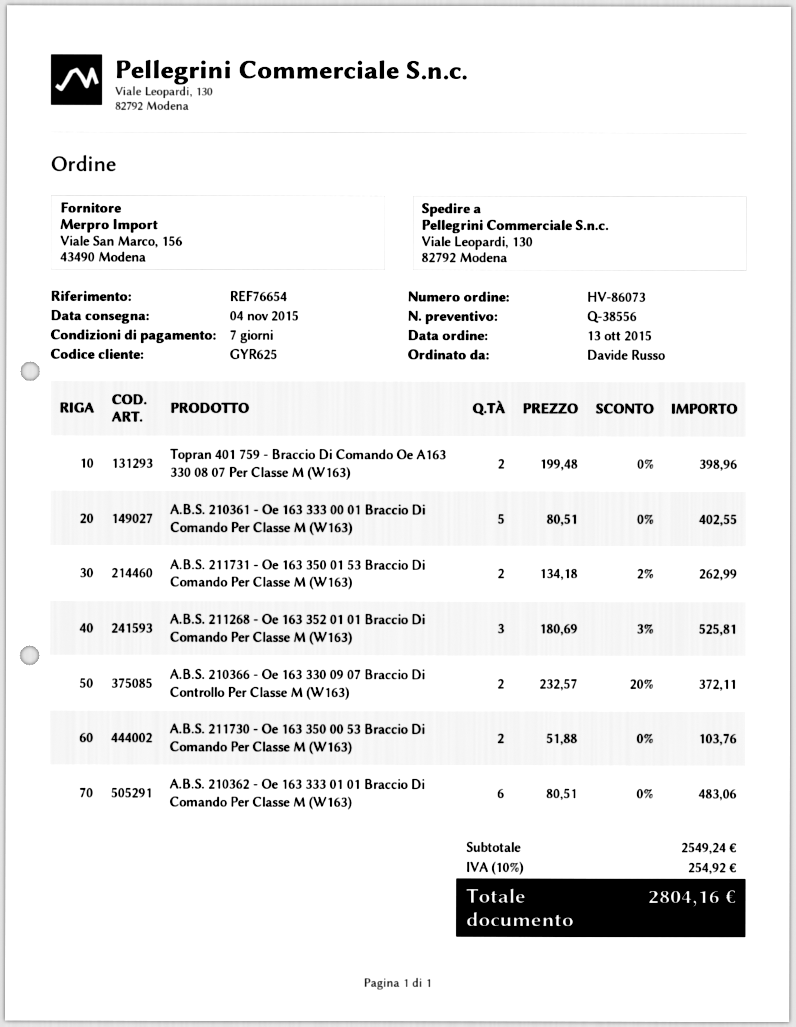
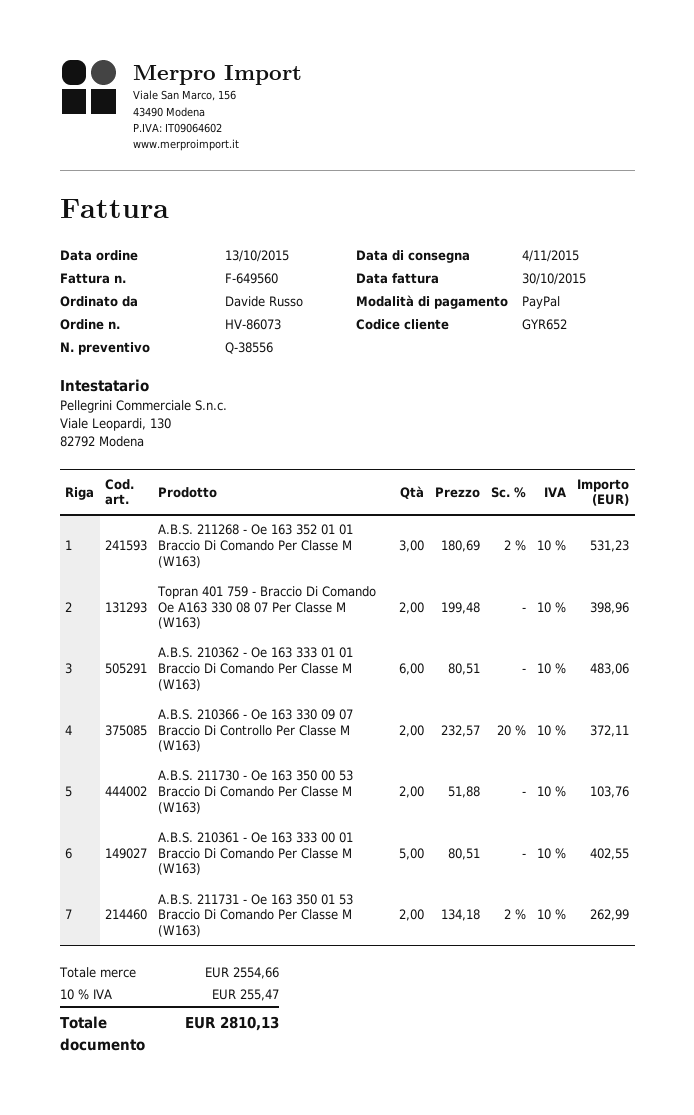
customer number: GYR625 -> GYR652
A.B.S. 211268 - Oe 163 352 01 01 Braccio Di Comando Per Classe M (W163): 3 x 180.69 - 3% = 525.81 -> 3 x 180.69 - 2% = 531.23
subtotal: 2549.24 -> 2554.66
tax: 10% = 254.92 -> 10% = 255.47
total: 2804.16 -> 2810.13

